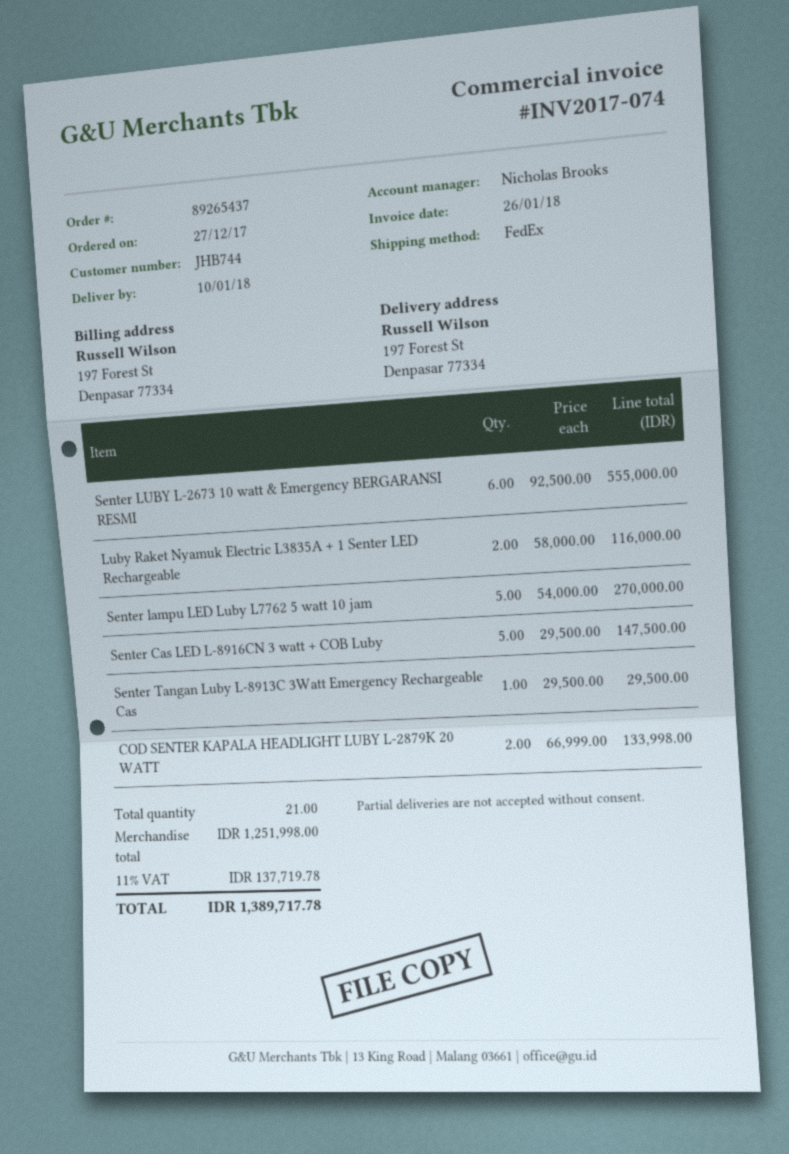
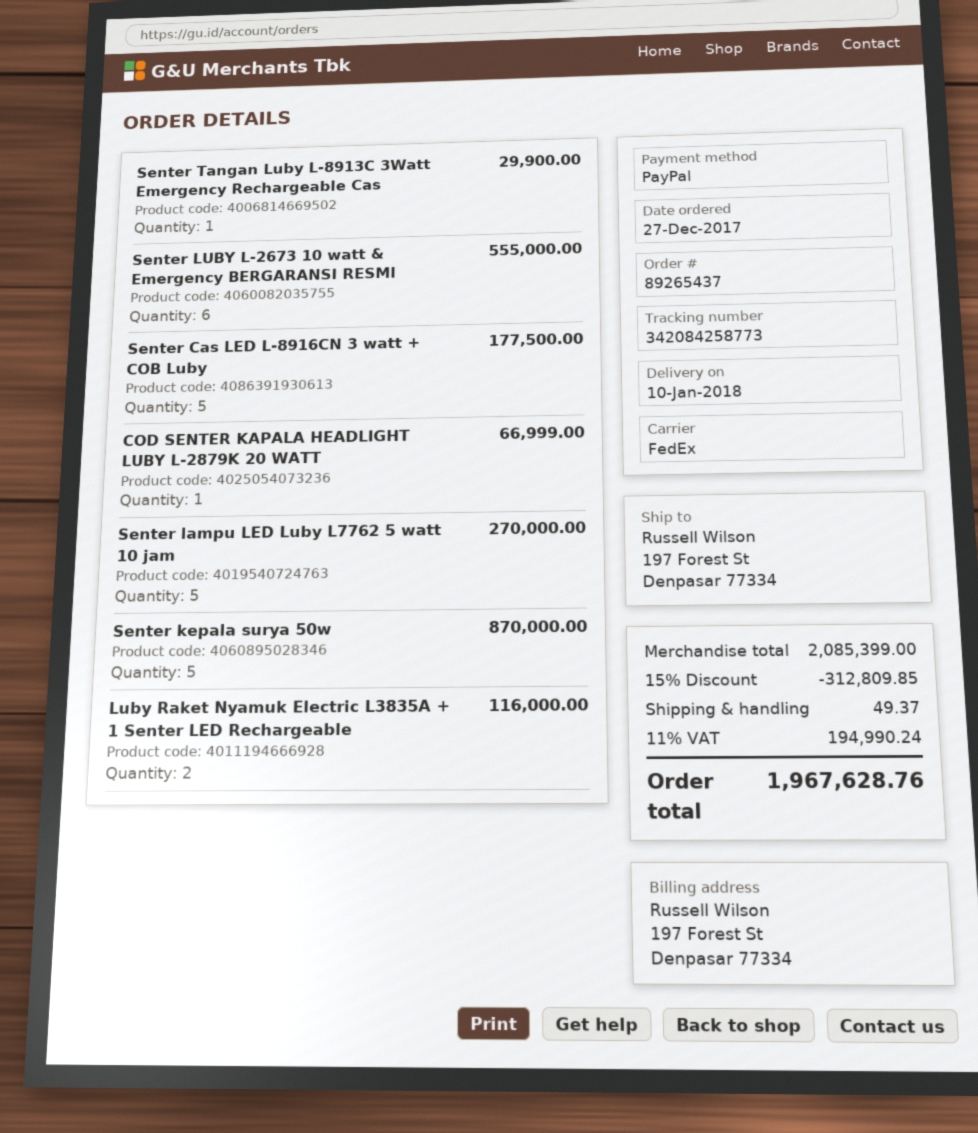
Senter Cas LED L-8916CN 3 watt + COB Luby: 5 for 147500.00 -> 5 for 177500.00
Senter Tangan Luby L-8913C 3Watt Emergency Rechargeable Cas: 1 for 29500.00 -> 1 for 29900.00
COD SENTER KAPALA HEADLIGHT LUBY L-2879K 20 WATT: 2 for 133998.00 -> 1 for 66999.00
Senter kepala surya 50w: none -> 5 for 870000.00
subtotal: 1251998.00 -> 2085399.00
discount: none -> 15% = 312809.85
shipping: none -> 49.37
tax: 11% = 137719.78 -> 11% = 194990.24
total: 1389717.78 -> 1967628.76

